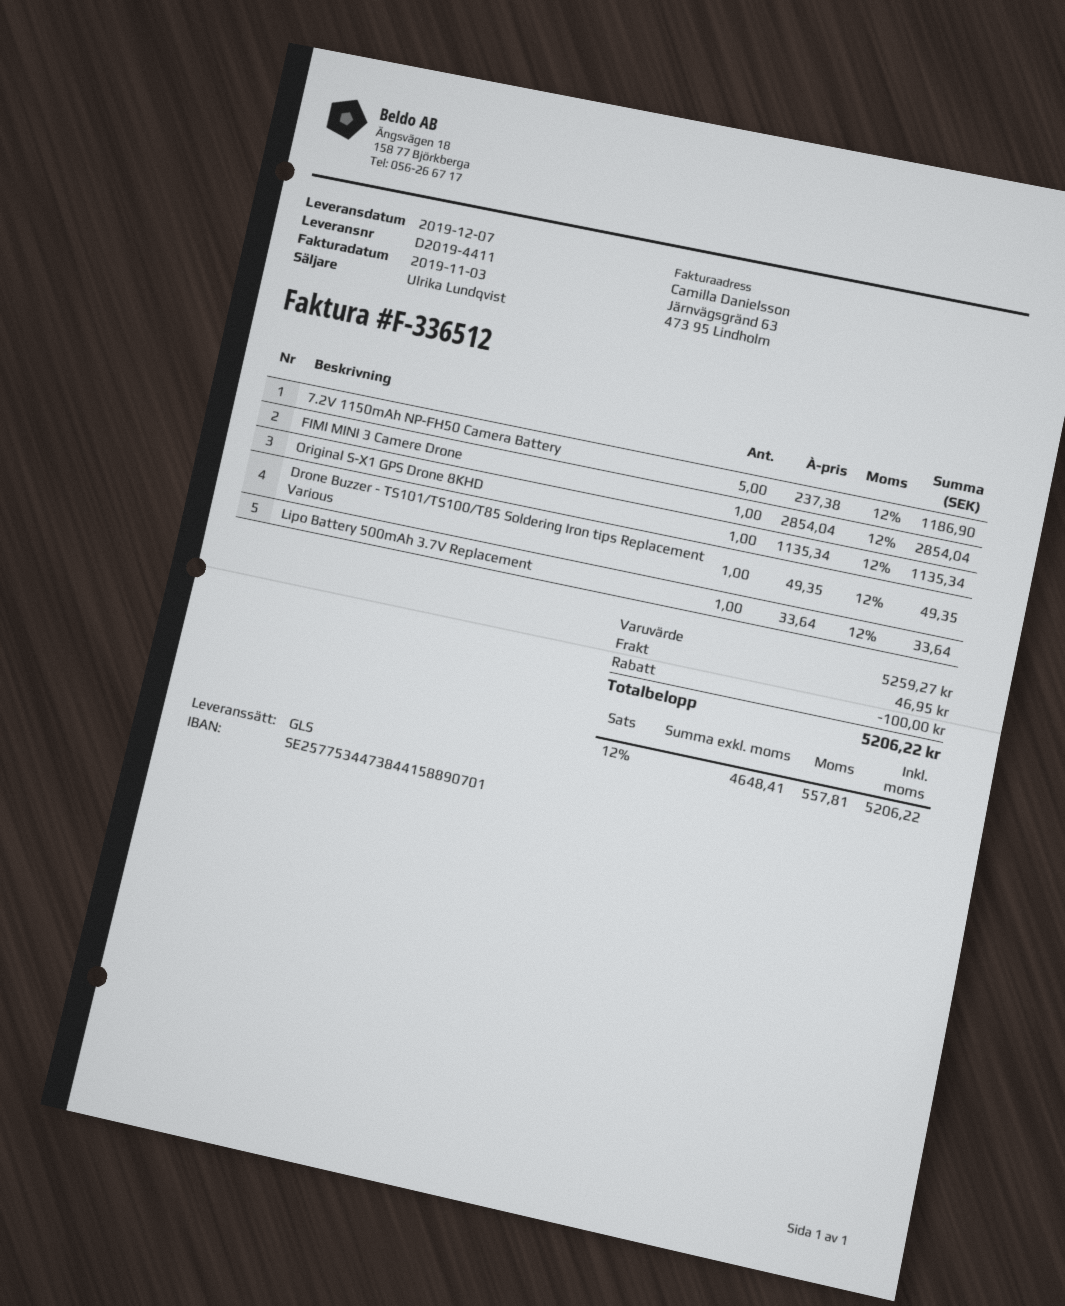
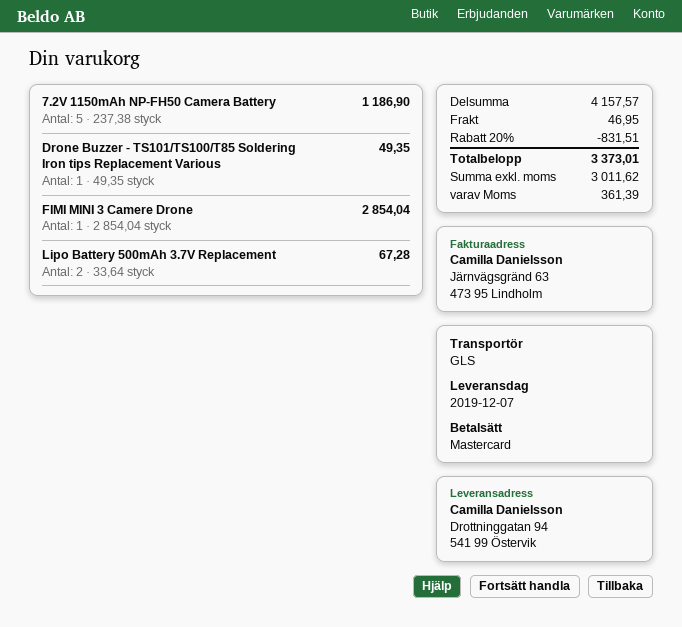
Original S-X1 GPS Drone 8KHD: 1 x 1135.34 = 1135.34 -> none
Lipo Battery 500mAh 3.7V Replacement: 1 x 33.64 = 33.64 -> 2 x 33.64 = 67.28
subtotal: 5259.27 -> 4157.57
discount: 100.00 -> 831.51
net: 4648.41 -> 3011.62
tax: 557.81 -> 361.39
total: 5206.22 -> 3373.01

